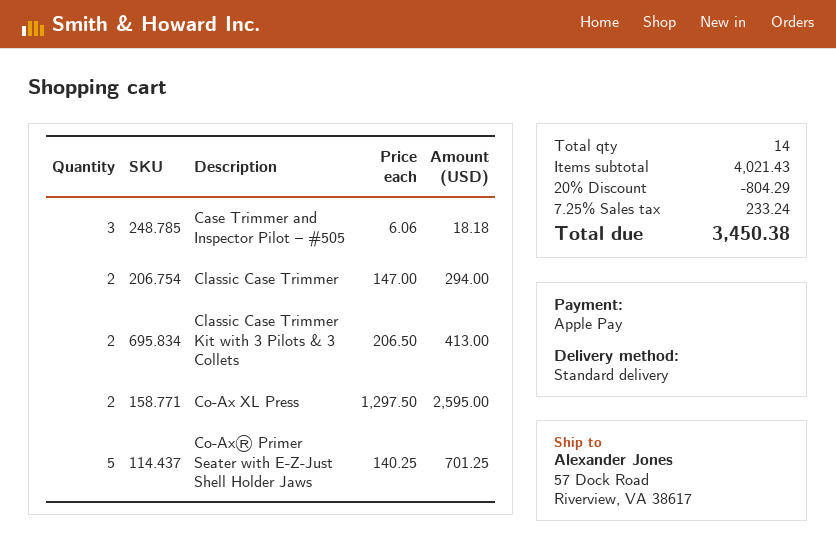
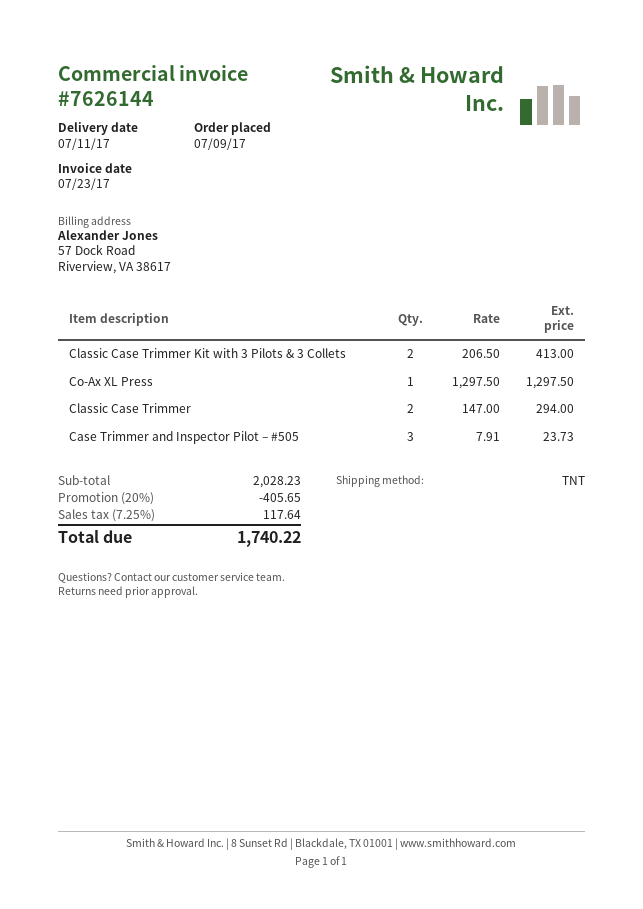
shipping method: standard -> TNT
Case Trimmer and Inspector Pilot – #505: 3 x 6.06 = 18.18 -> 3 x 7.91 = 23.73
Co-Ax XL Press: 2 x 1297.50 = 2595.00 -> 1 x 1297.50 = 1297.50
Co-Ax® Primer Seater with E-Z-Just Shell Holder Jaws: 5 x 140.25 = 701.25 -> none
subtotal: 4021.43 -> 2028.23
discount: 20% = 804.29 -> 20% = 405.65
tax: 7.25% = 233.24 -> 7.25% = 117.64
total: 3450.38 -> 1740.22

